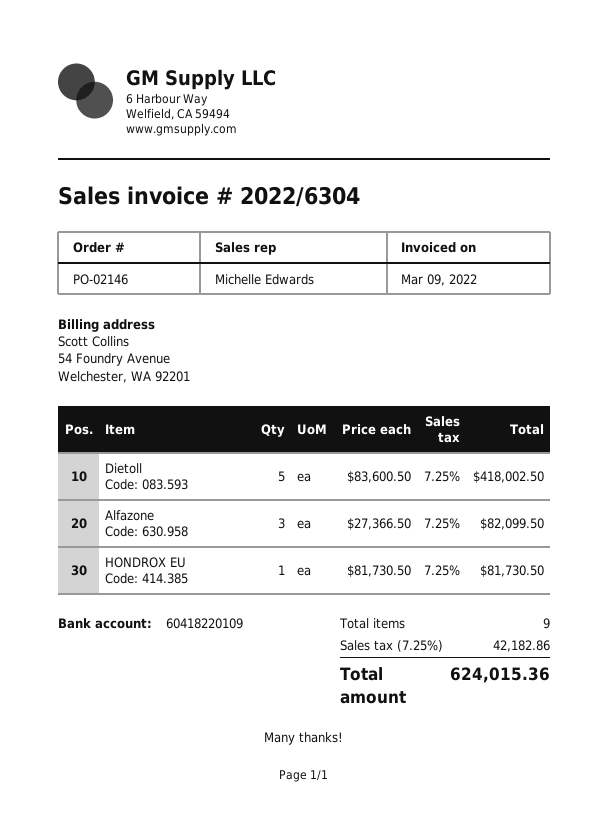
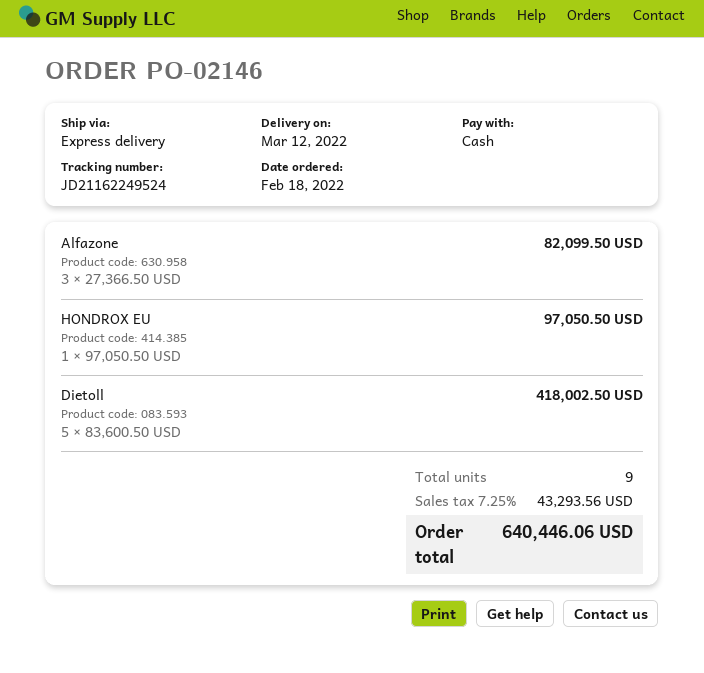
HONDROX EU: 1 x 81730.50 = 81730.50 -> 1 x 97050.50 = 97050.50
tax: 7.25% = 42182.86 -> 7.25% = 43293.56
total: 624015.36 -> 640446.06

